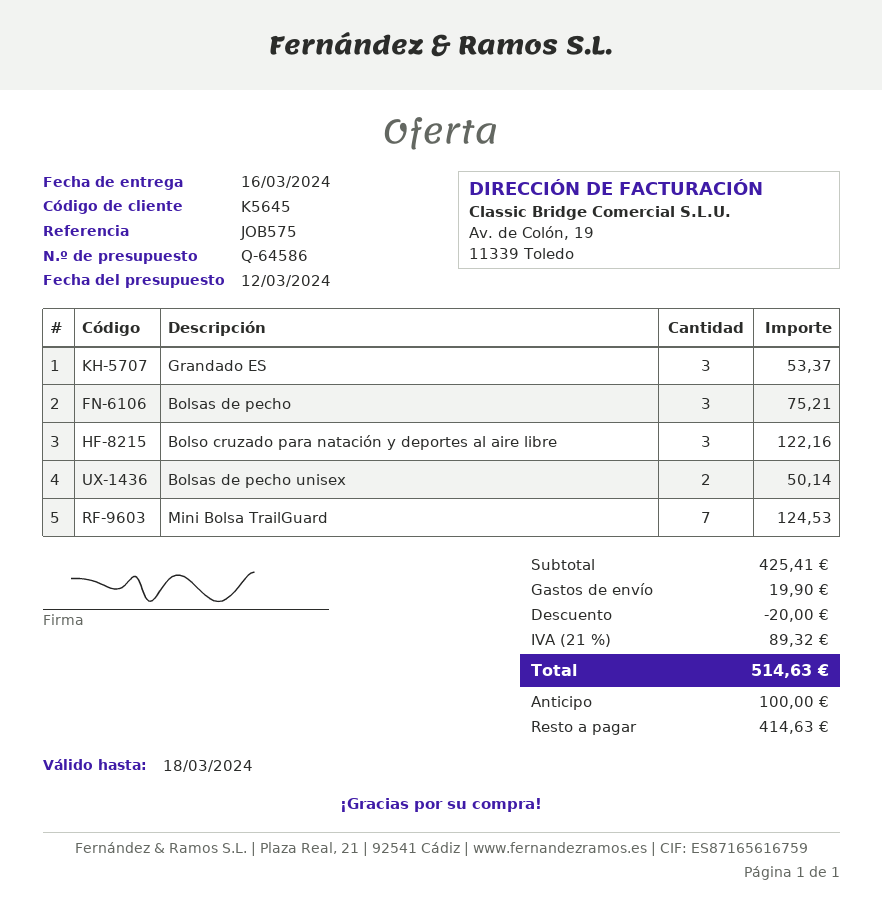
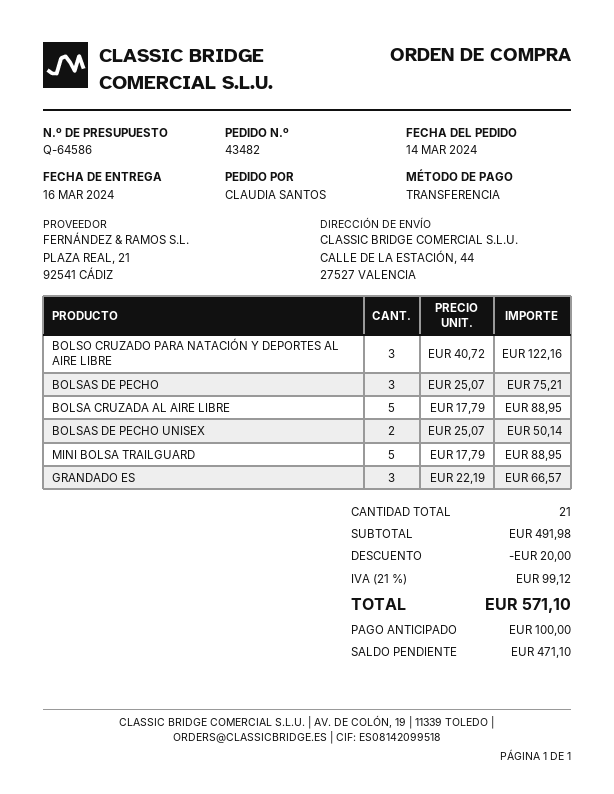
Grandado ES: 3 for 53.37 -> 3 for 66.57
Mini Bolsa TrailGuard: 7 for 124.53 -> 5 for 88.95
BOLSA CRUZADA AL AIRE LIBRE: none -> 5 for 88.95
subtotal: 425.41 -> 491.98
shipping: 19.90 -> none
tax: 21% = 89.32 -> 21% = 99.12
total: 514.63 -> 571.10
balance: 414.63 -> 471.10

